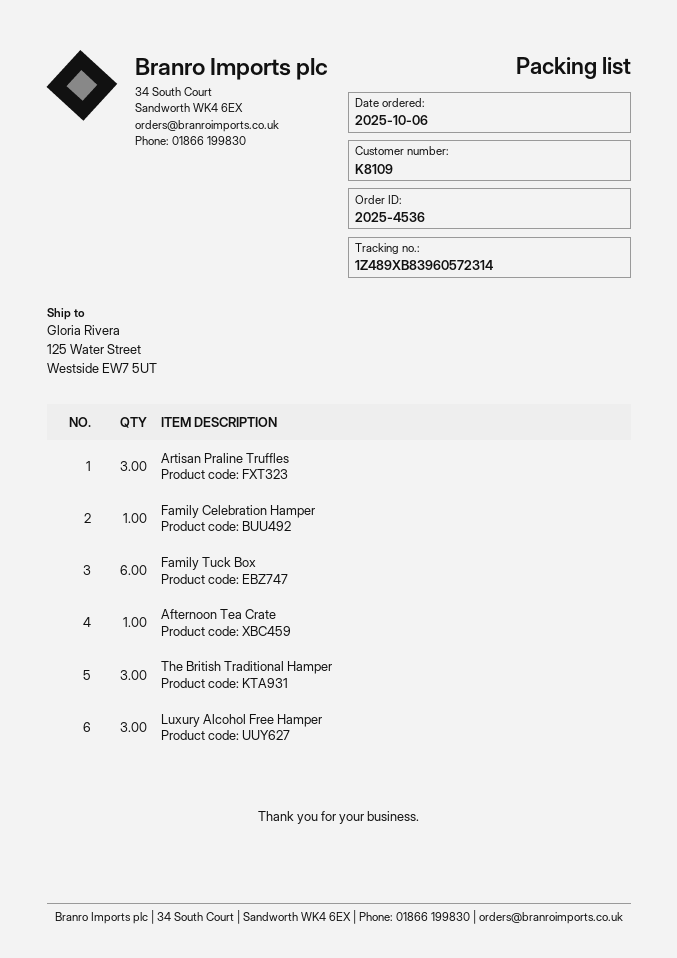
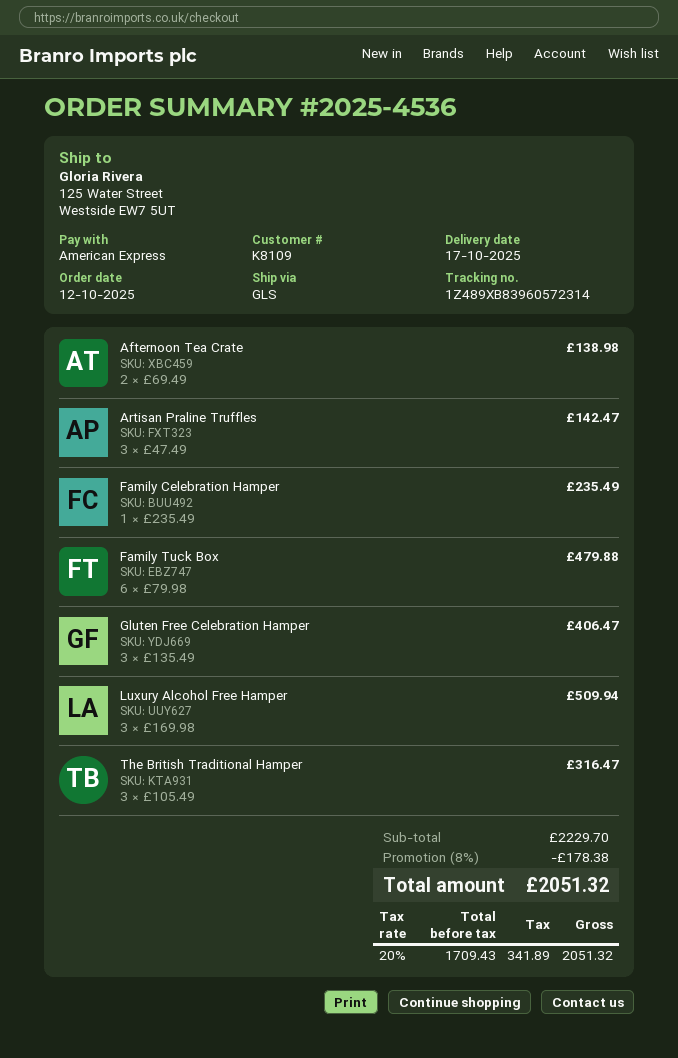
order date: 2025-10-06 -> 2025-10-12
Afternoon Tea Crate: 1 -> 2
Gluten Free Celebration Hamper: none -> 3

